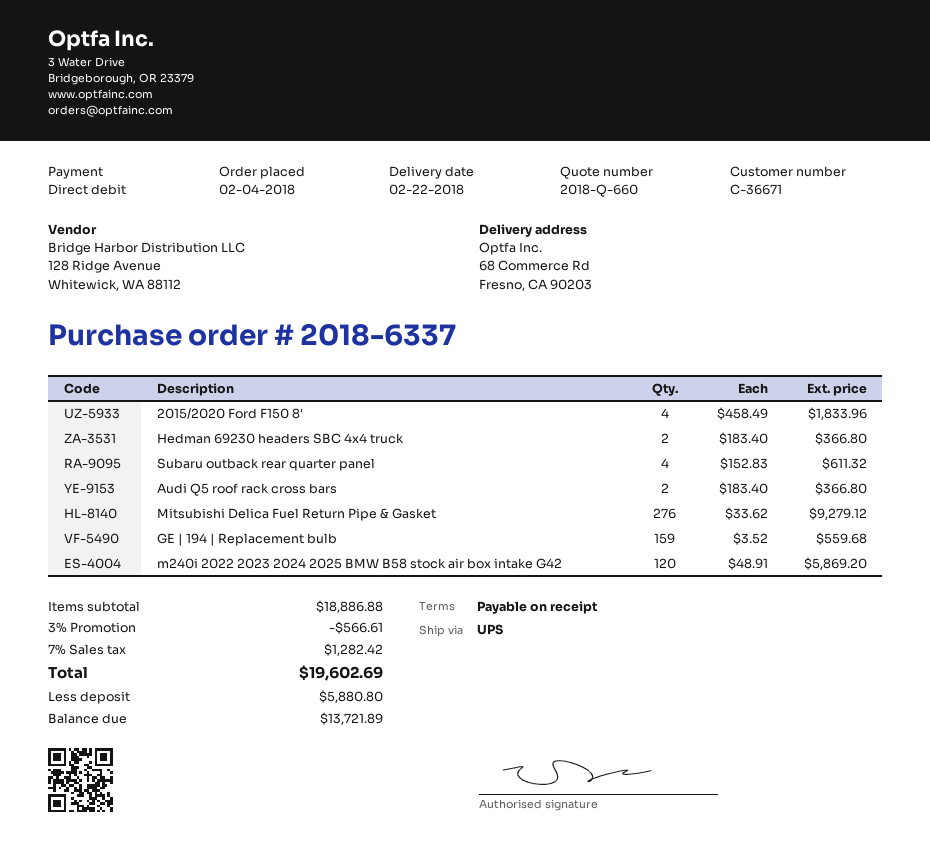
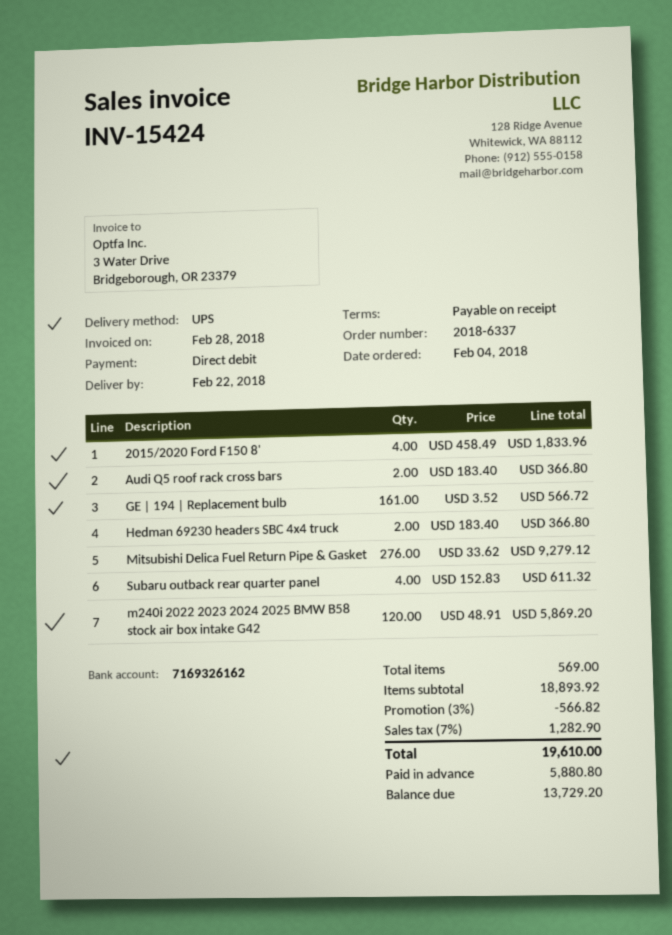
GE | 194 | Replacement bulb: 159 x 3.52 = 559.68 -> 161 x 3.52 = 566.72
subtotal: 18886.88 -> 18893.92
discount: 3% = 566.61 -> 3% = 566.82
tax: 7% = 1282.42 -> 7% = 1282.90
total: 19602.69 -> 19610.00
balance: 13721.89 -> 13729.20

